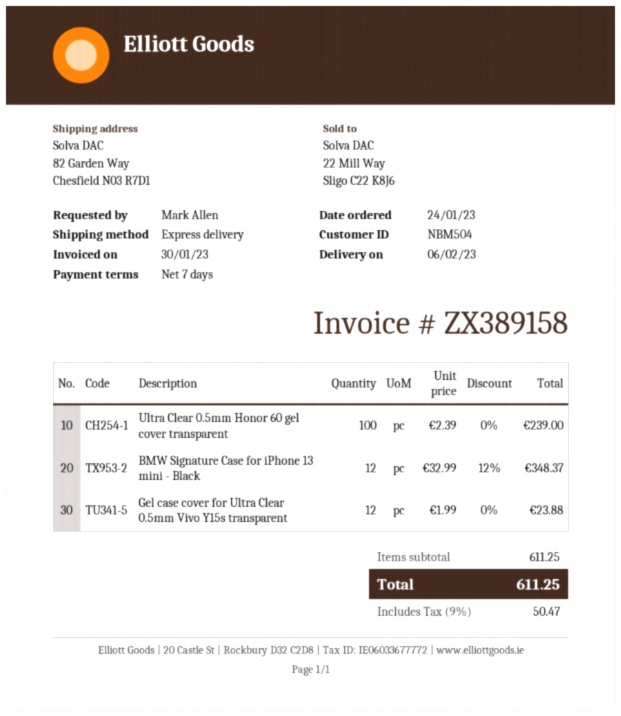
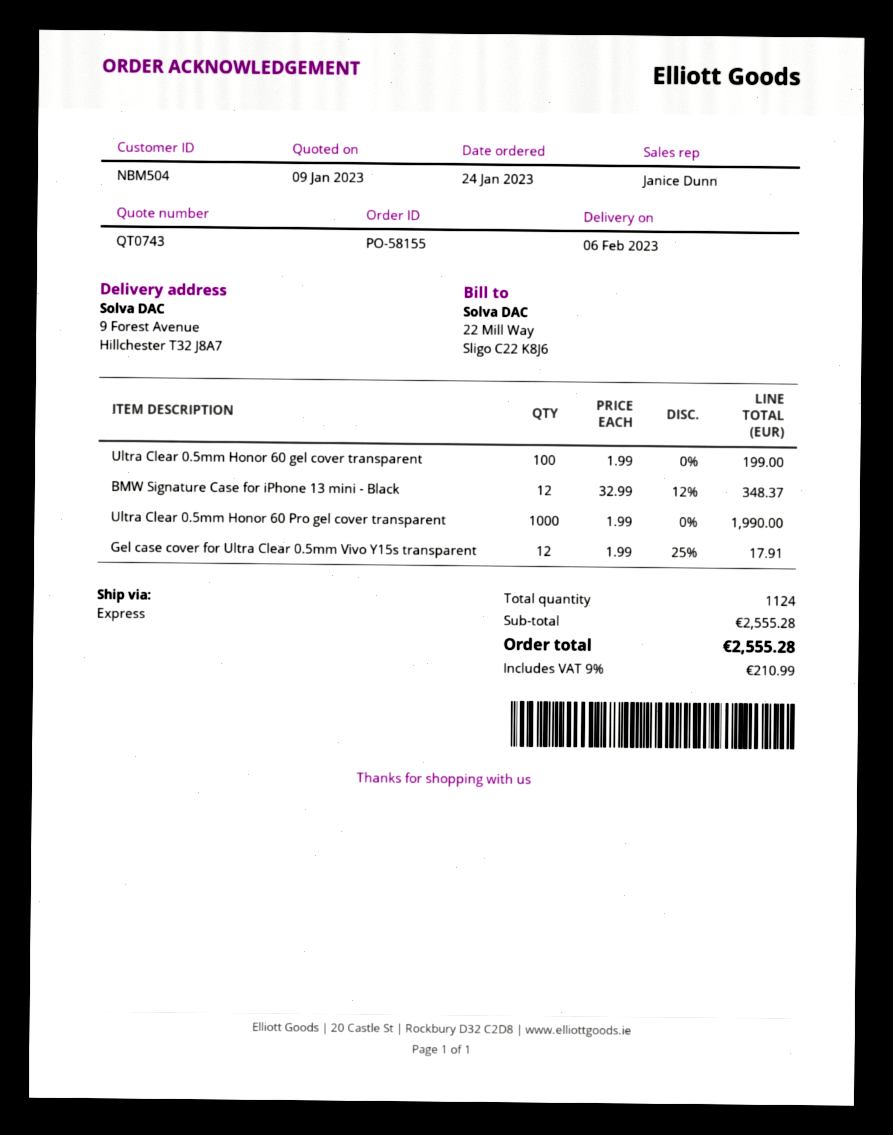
ship to: 82 Garden Way, Chesfield N03 R7D1 -> 9 Forest Avenue, Hillchester T32 J8A7
Ultra Clear 0.5mm Honor 60 gel cover transparent: 100 x 2.39 = 239.00 -> 100 x 1.99 = 199.00
Gel case cover for Ultra Clear 0.5mm Vivo Y15s transparent: 12 x 1.99 = 23.88 -> 12 x 1.99 - 25% = 17.91
Ultra Clear 0.5mm Honor 60 Pro gel cover transparent: none -> 1000 x 1.99 = 1990.00
subtotal: 611.25 -> 2555.28
tax: 9% = 50.47 -> 9% = 210.99
total: 611.25 -> 2555.28

